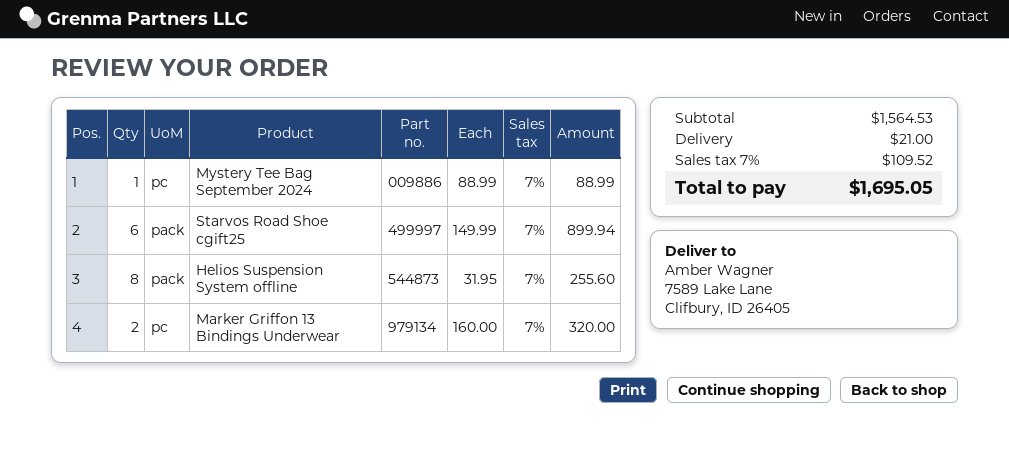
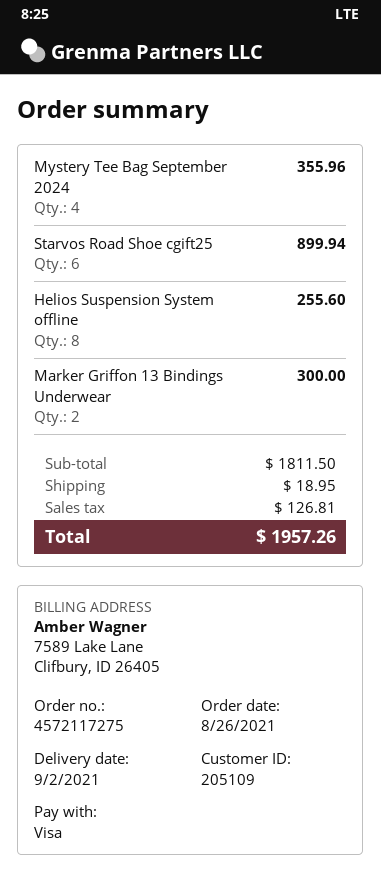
Mystery Tee Bag September 2024: 1 for 88.99 -> 4 for 355.96
Marker Griffon 13 Bindings Underwear: 2 for 320.00 -> 2 for 300.00
subtotal: 1564.53 -> 1811.50
shipping: 21.00 -> 18.95
tax: 109.52 -> 126.81
total: 1695.05 -> 1957.26

